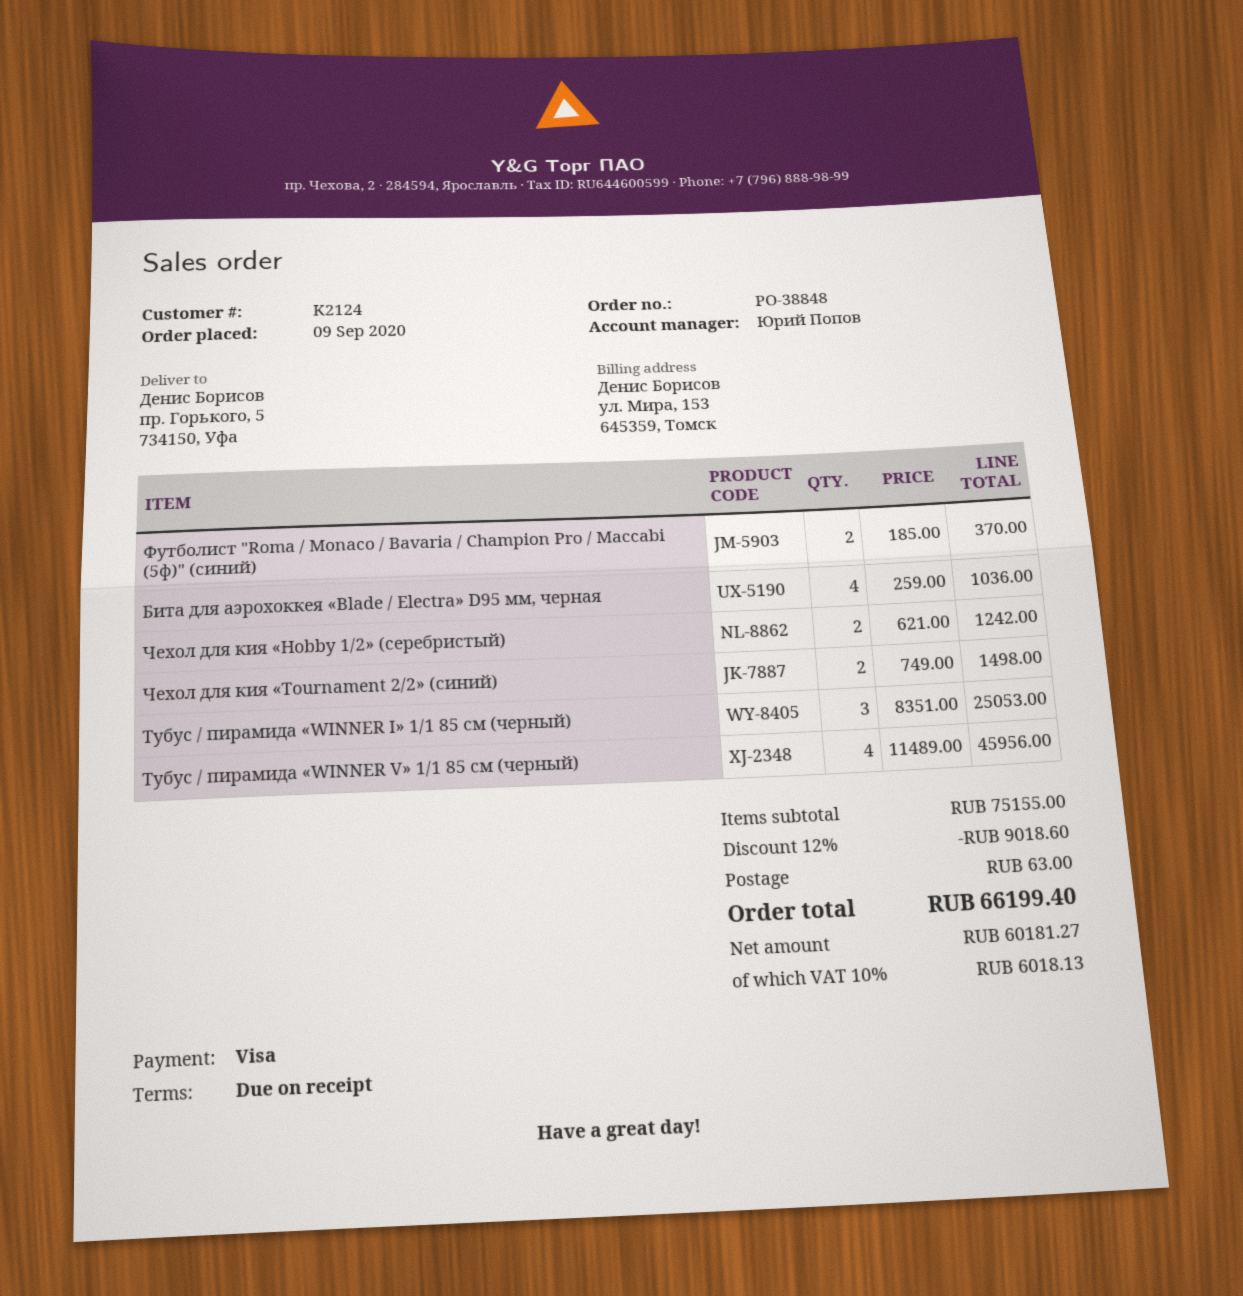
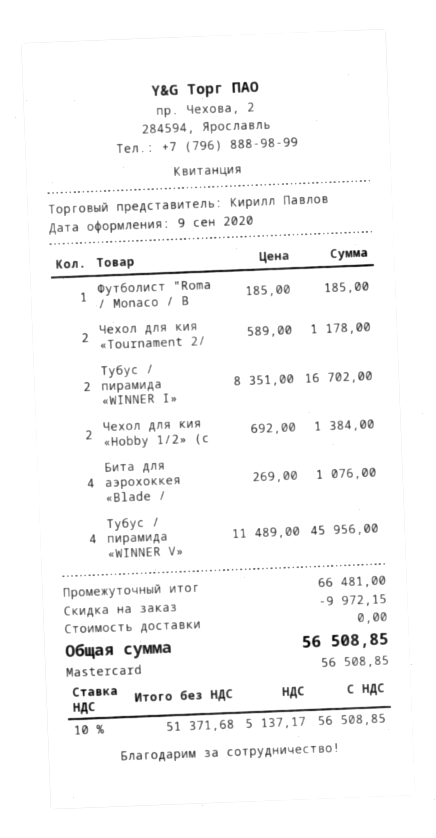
sales rep: Юрий Попов -> Кирилл Павлов
payment method: Visa -> Mastercard
Футболист "Roma / Monaco / Bavaria / Champion Pro / Maccabi (5ф)" (синий): 2 x 185.00 = 370.00 -> 1 x 185.00 = 185.00
Бита для аэрохоккея «Blade / Electra» D95 мм, черная: 4 x 259.00 = 1036.00 -> 4 x 269.00 = 1076.00
Чехол для кия «Hobby 1/2» (серебристый): 2 x 621.00 = 1242.00 -> 2 x 692.00 = 1384.00
Чехол для кия «Tournament 2/2» (синий): 2 x 749.00 = 1498.00 -> 2 x 589.00 = 1178.00
Тубус / пирамида «WINNER I» 1/1 85 см (черный): 3 x 8351.00 = 25053.00 -> 2 x 8351.00 = 16702.00
subtotal: 75155.00 -> 66481.00
discount: 9018.60 -> 9972.15
shipping: 63.00 -> 0.00
net: 60181.27 -> 51371.68
tax: 10% = 6018.13 -> 10% = 5137.17
total: 66199.40 -> 56508.85

